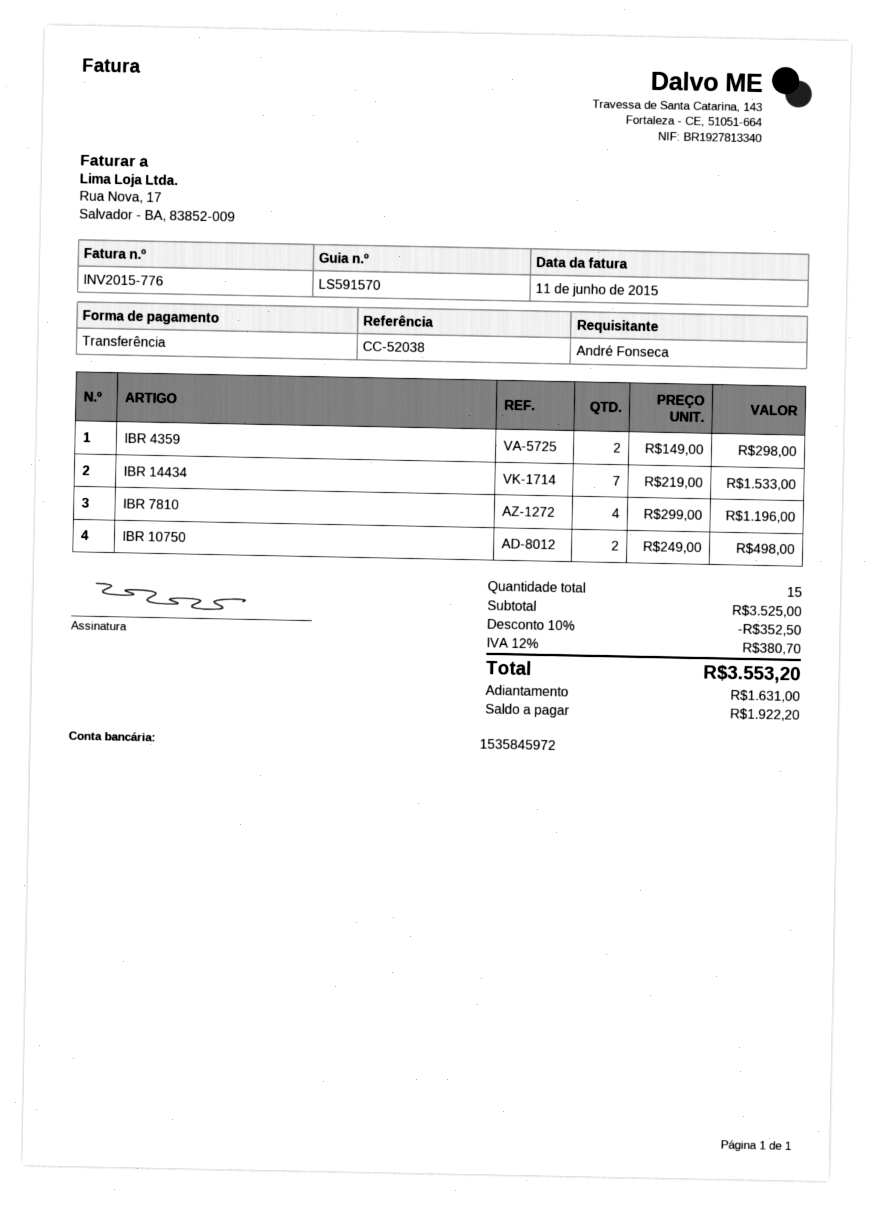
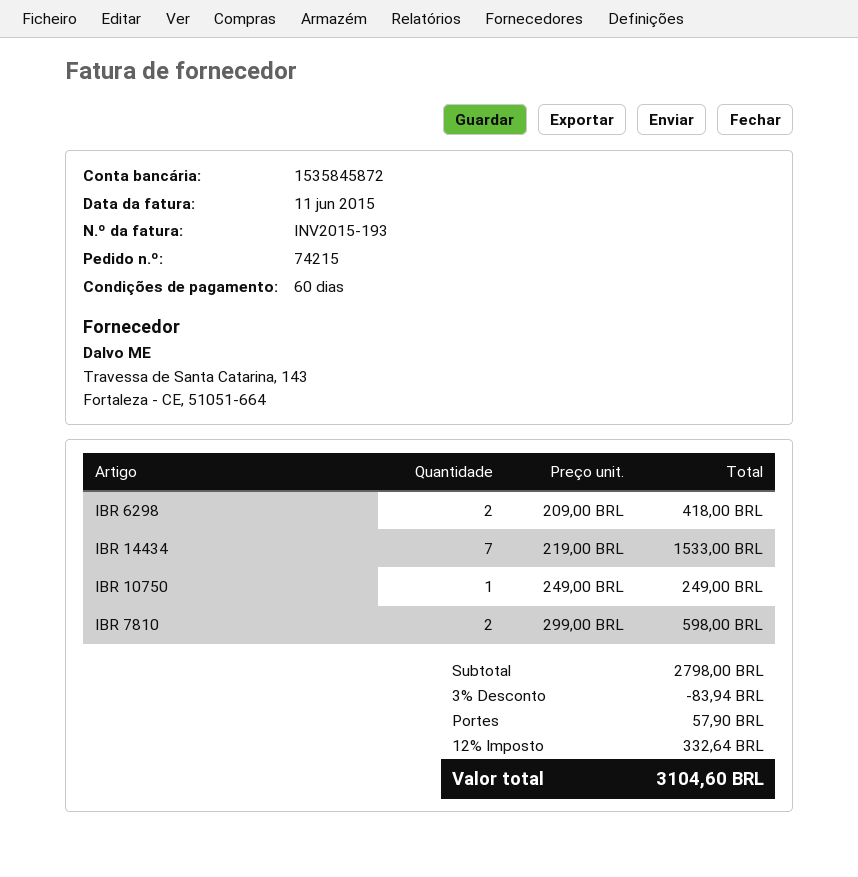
invoice number: INV2015-776 -> INV2015-193
bank account: 1535845972 -> 1535845872
IBR 4359: 2 x 149.00 = 298.00 -> none
IBR 7810: 4 x 299.00 = 1196.00 -> 2 x 299.00 = 598.00
IBR 10750: 2 x 249.00 = 498.00 -> 1 x 249.00 = 249.00
IBR 6298: none -> 2 x 209.00 = 418.00
subtotal: 3525.00 -> 2798.00
discount: 10% = 352.50 -> 3% = 83.94
shipping: none -> 57.90
tax: 12% = 380.70 -> 12% = 332.64
total: 3553.20 -> 3104.60

